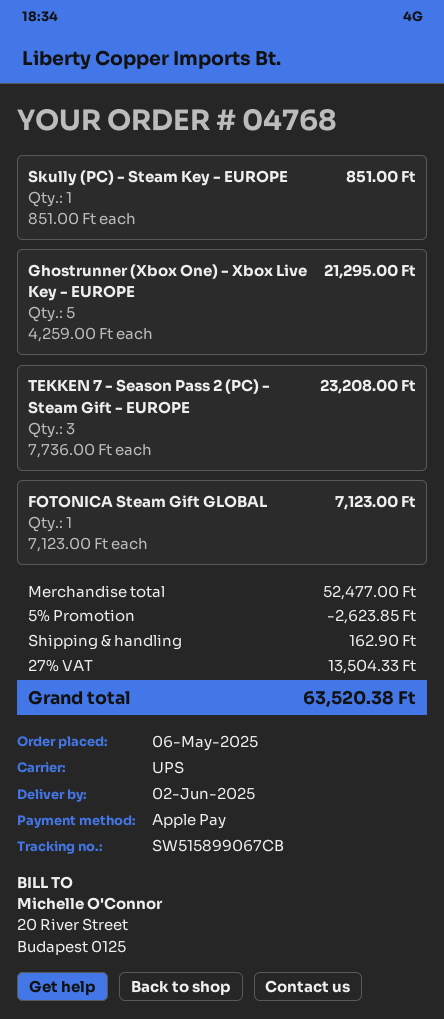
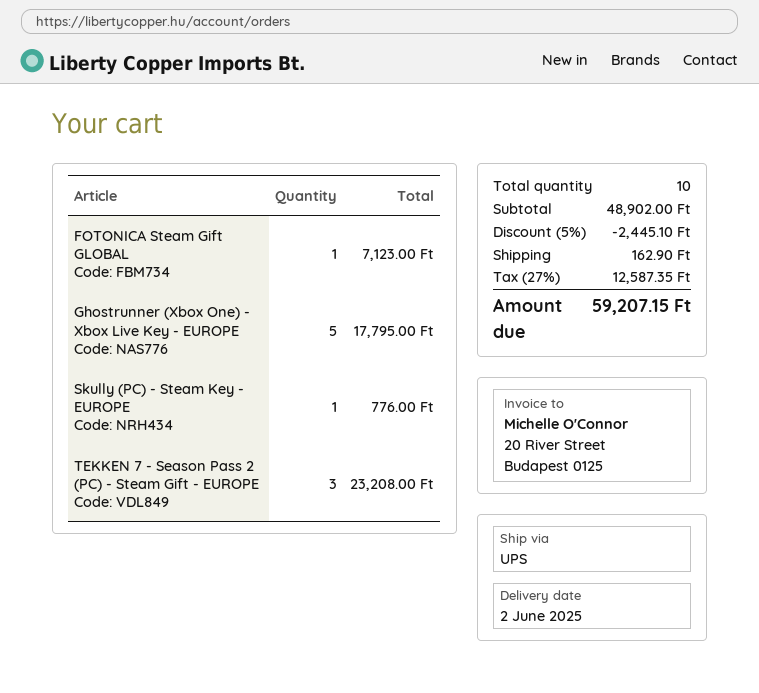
Skully (PC) - Steam Key - EUROPE: 1 for 851.00 -> 1 for 776.00
Ghostrunner (Xbox One) - Xbox Live Key - EUROPE: 5 for 21295.00 -> 5 for 17795.00
subtotal: 52477.00 -> 48902.00
discount: 5% = 2623.85 -> 5% = 2445.10
tax: 27% = 13504.33 -> 27% = 12587.35
total: 63520.38 -> 59207.15

